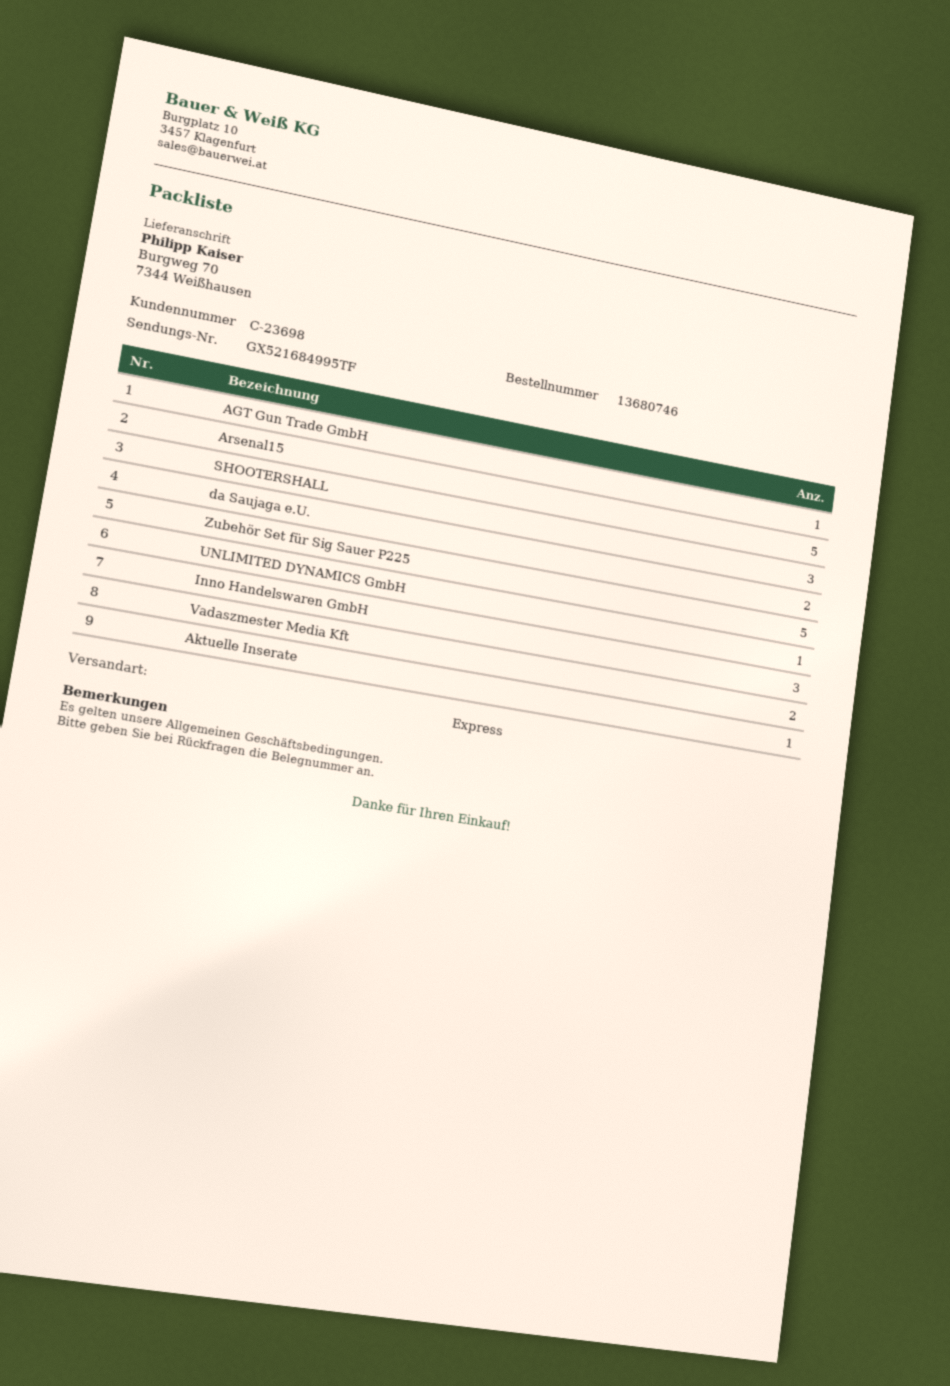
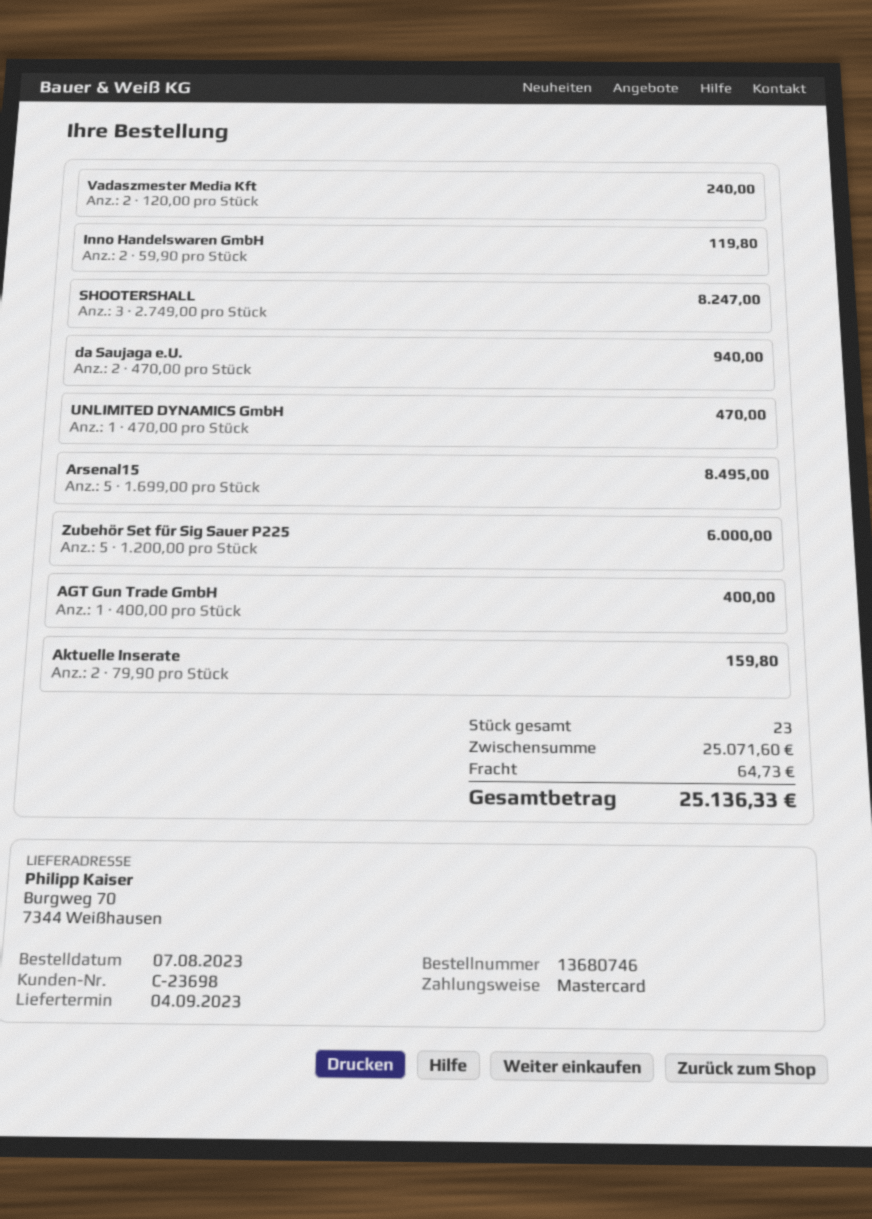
Inno Handelswaren GmbH: 3 -> 2
Aktuelle Inserate: 1 -> 2

